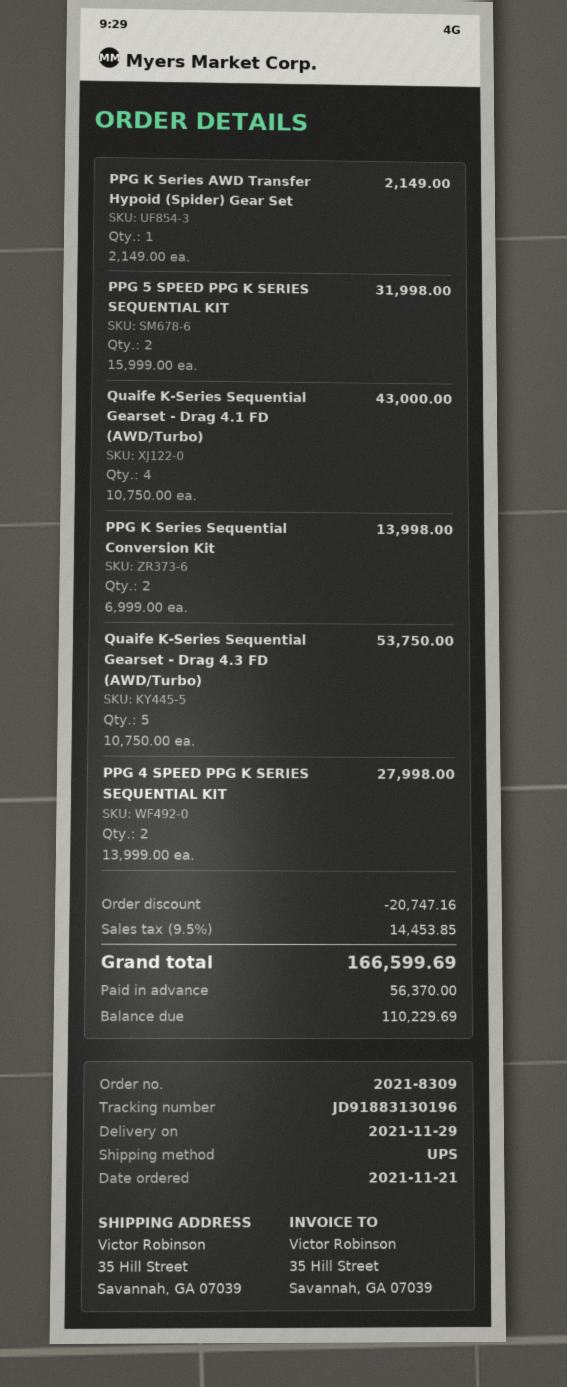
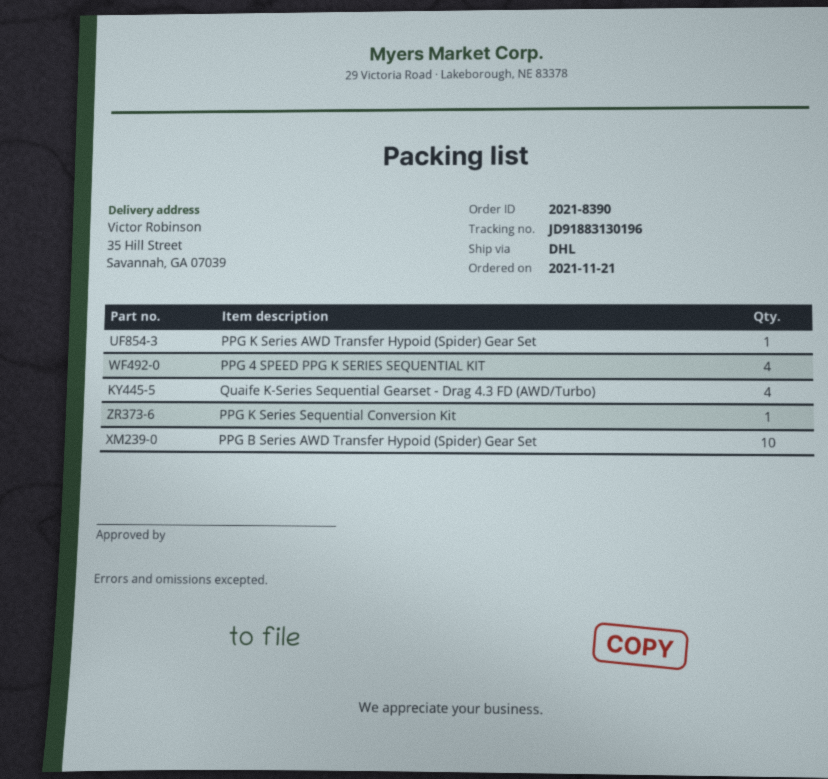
order number: 2021-8309 -> 2021-8390
shipping method: UPS -> DHL
PPG 5 SPEED PPG K SERIES SEQUENTIAL KIT: 2 -> none
Quaife K-Series Sequential Gearset - Drag 4.1 FD (AWD/Turbo): 4 -> none
PPG K Series Sequential Conversion Kit: 2 -> 1
Quaife K-Series Sequential Gearset - Drag 4.3 FD (AWD/Turbo): 5 -> 4
PPG 4 SPEED PPG K SERIES SEQUENTIAL KIT: 2 -> 4
PPG B Series AWD Transfer Hypoid (Spider) Gear Set: none -> 10

